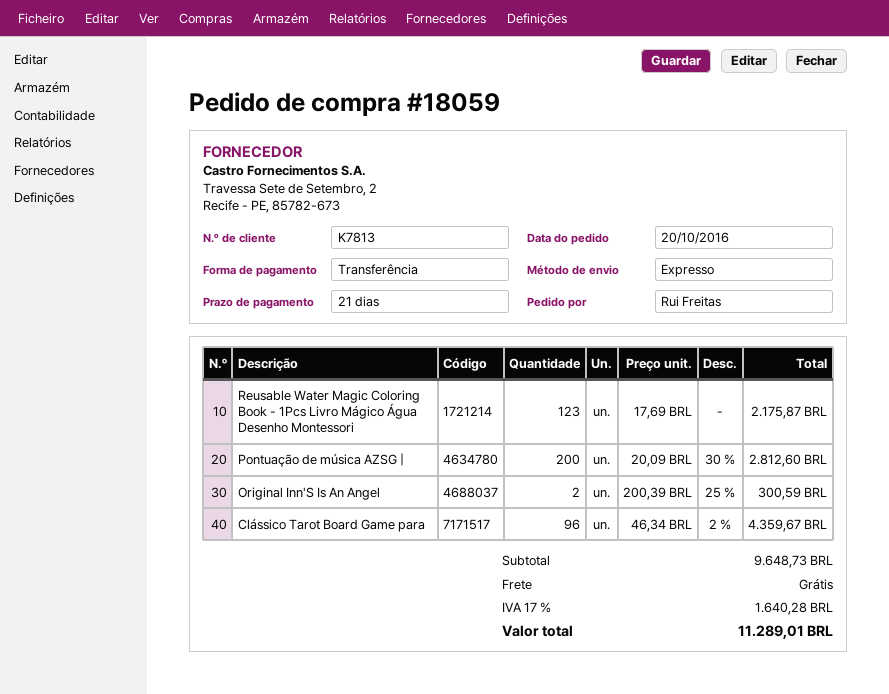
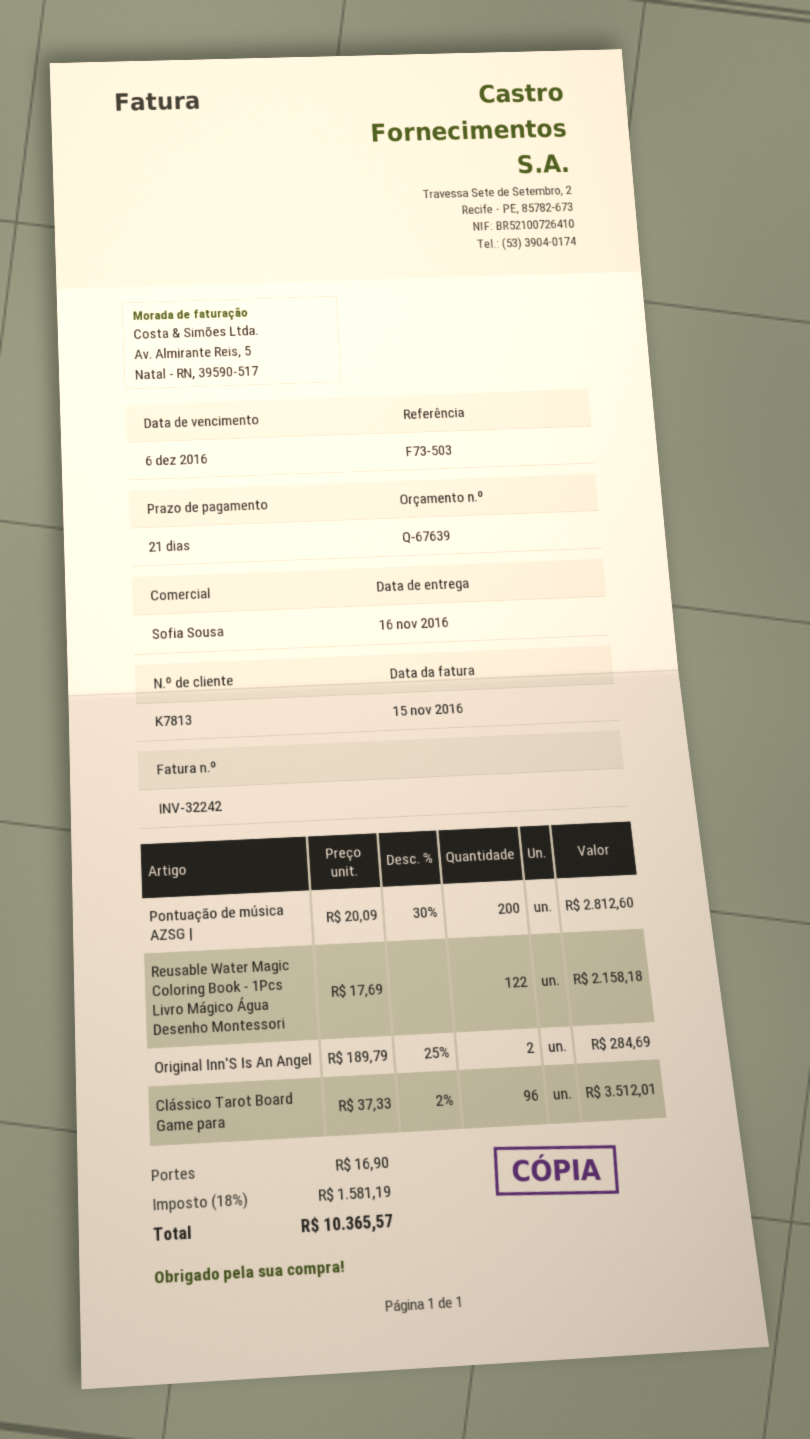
Reusable Water Magic Coloring Book - 1Pcs Livro Mágico Água Desenho Montessori: 123 x 17.69 = 2175.87 -> 122 x 17.69 = 2158.18
Original Inn'S Is An Angel: 2 x 200.39 - 25% = 300.59 -> 2 x 189.79 - 25% = 284.69
Clássico Tarot Board Game para: 96 x 46.34 - 2% = 4359.67 -> 96 x 37.33 - 2% = 3512.01
shipping: 0.00 -> 16.90
tax: 17% = 1640.28 -> 18% = 1581.19
total: 11289.01 -> 10365.57

